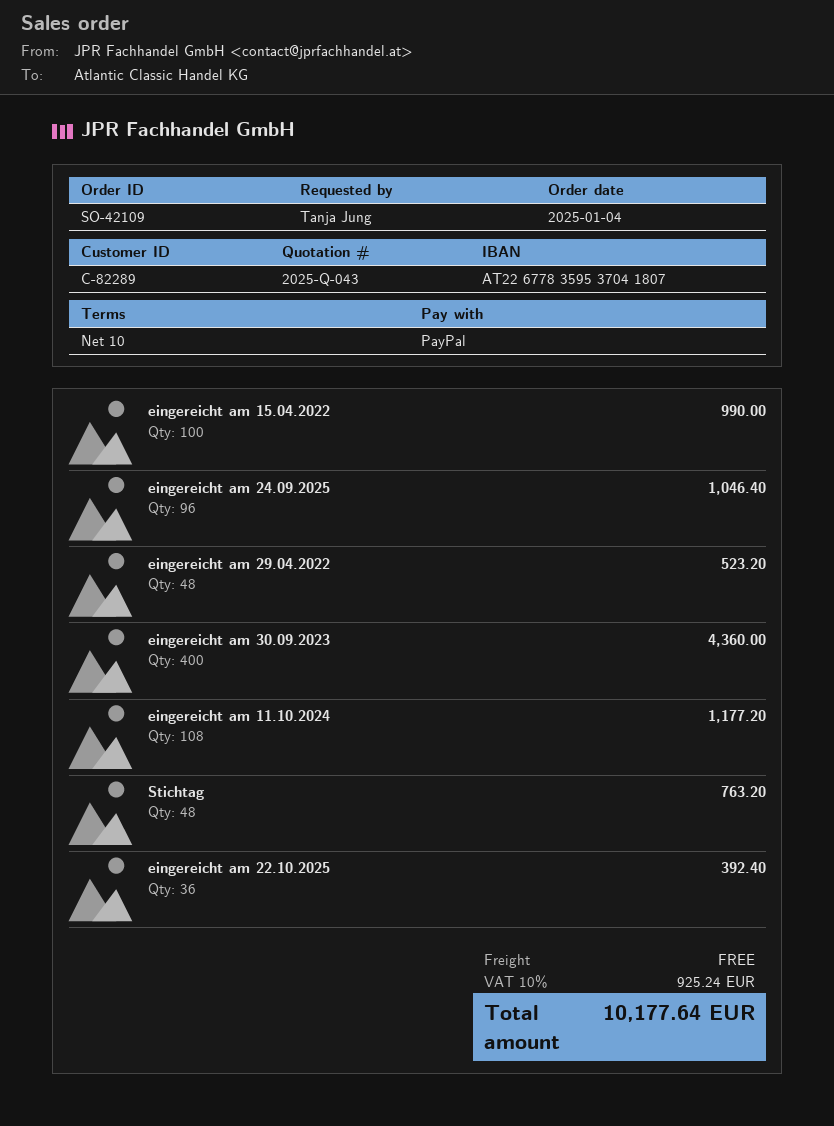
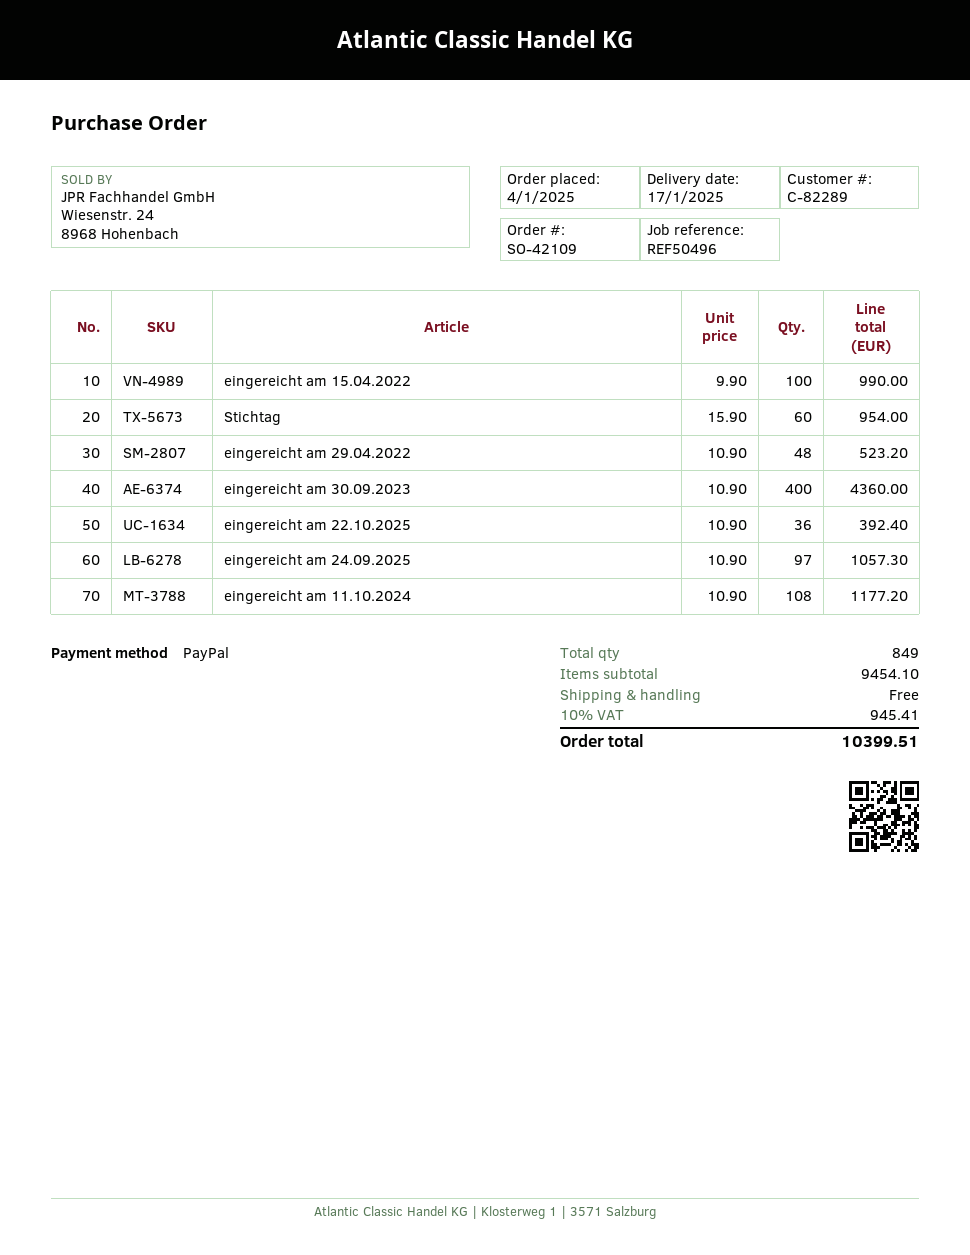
eingereicht am 24.09.2025: 96 for 1046.40 -> 97 for 1057.30
Stichtag: 48 for 763.20 -> 60 for 954.00
tax: 10% = 925.24 -> 10% = 945.41
total: 10177.64 -> 10399.51

